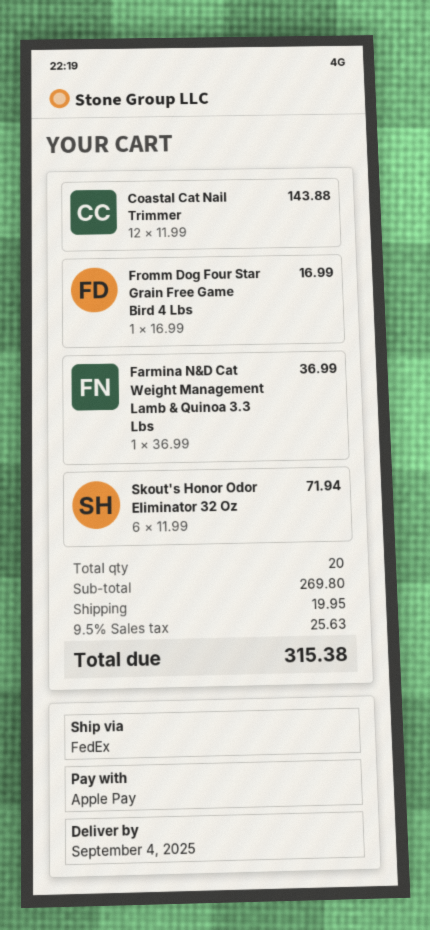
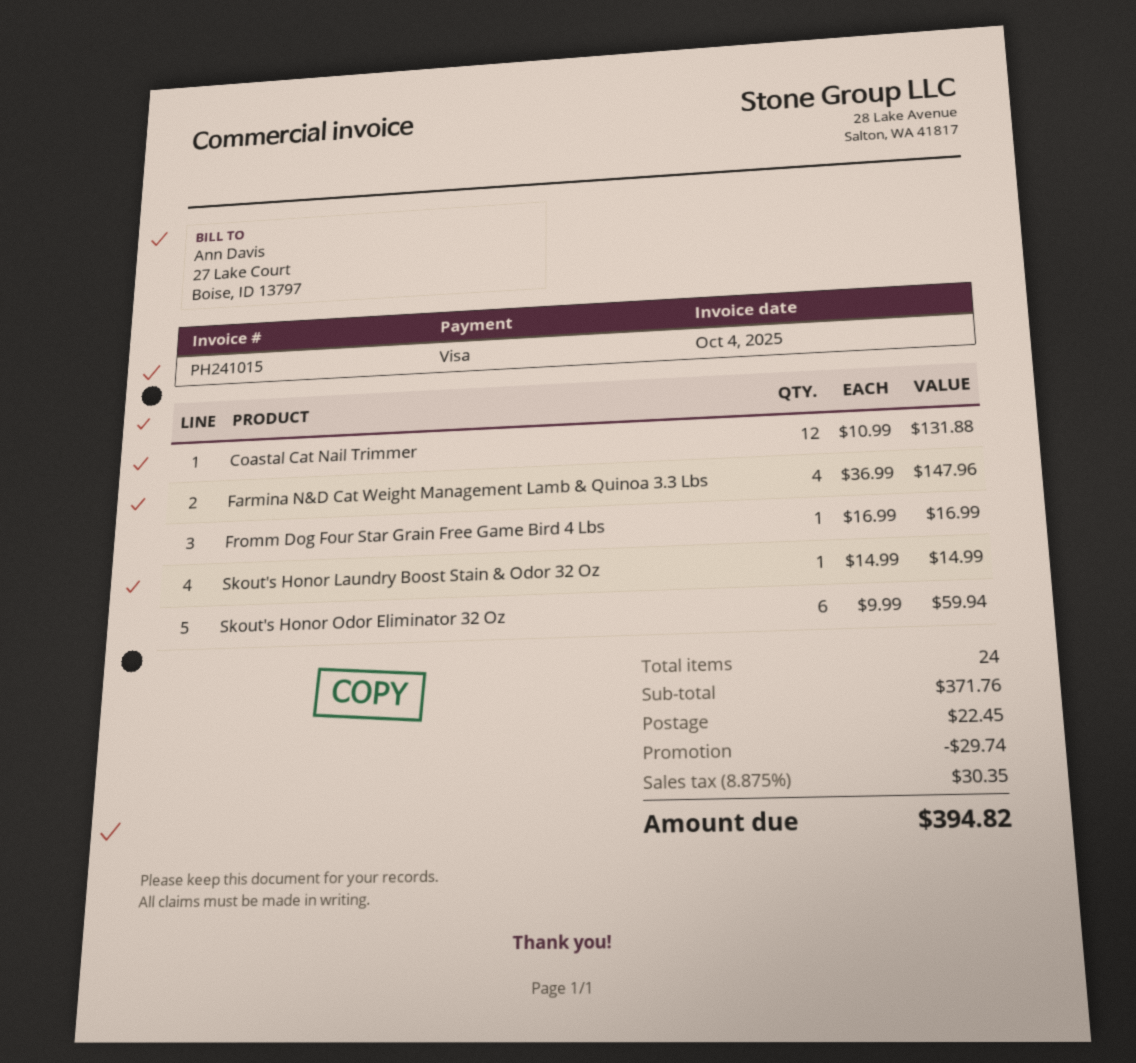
payment method: Apple Pay -> Visa
Coastal Cat Nail Trimmer: 12 x 11.99 = 143.88 -> 12 x 10.99 = 131.88
Farmina N&D Cat Weight Management Lamb & Quinoa 3.3 Lbs: 1 x 36.99 = 36.99 -> 4 x 36.99 = 147.96
Skout's Honor Odor Eliminator 32 Oz: 6 x 11.99 = 71.94 -> 6 x 9.99 = 59.94
Skout's Honor Laundry Boost Stain & Odor 32 Oz: none -> 1 x 14.99 = 14.99
total quantity: 20 -> 24
subtotal: 269.80 -> 371.76
discount: none -> 29.74
shipping: 19.95 -> 22.45
tax: 9.5% = 25.63 -> 8.875% = 30.35
total: 315.38 -> 394.82

